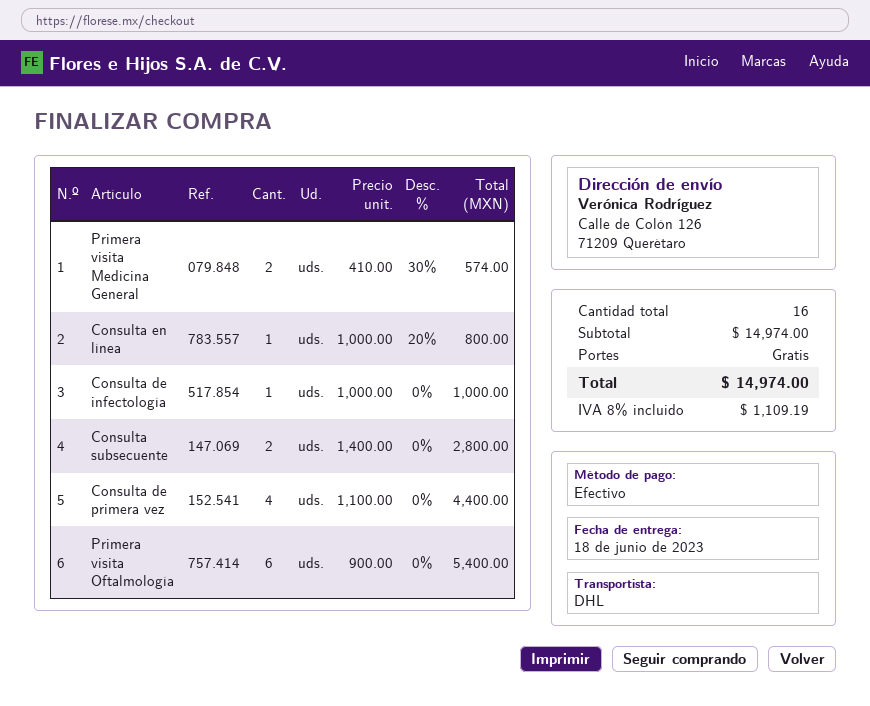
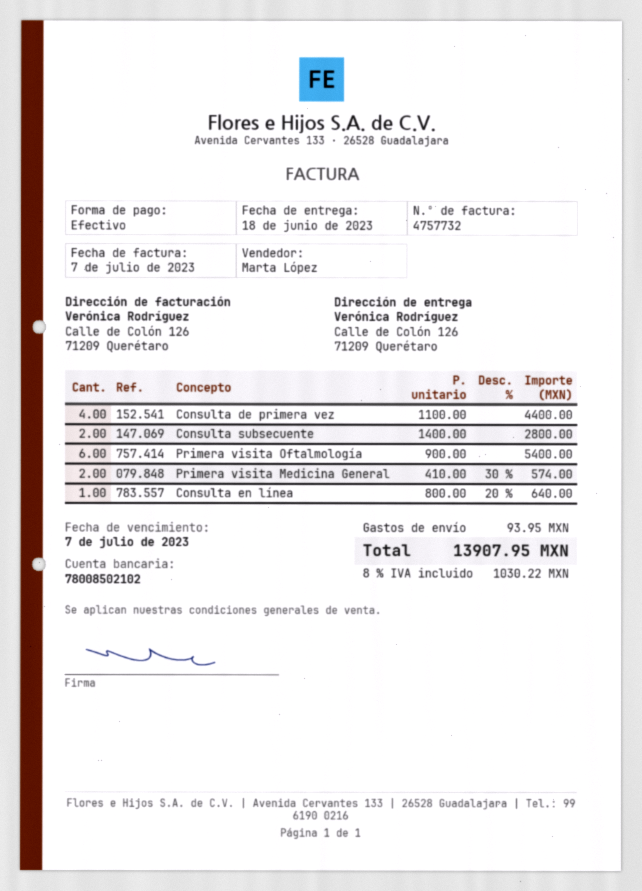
Consulta en línea: 1 x 1000.00 - 20% = 800.00 -> 1 x 800.00 - 20% = 640.00
Consulta de infectología: 1 x 1000.00 = 1000.00 -> none
shipping: 0.00 -> 93.95
tax: 8% = 1109.19 -> 8% = 1030.22
total: 14974.00 -> 13907.95

